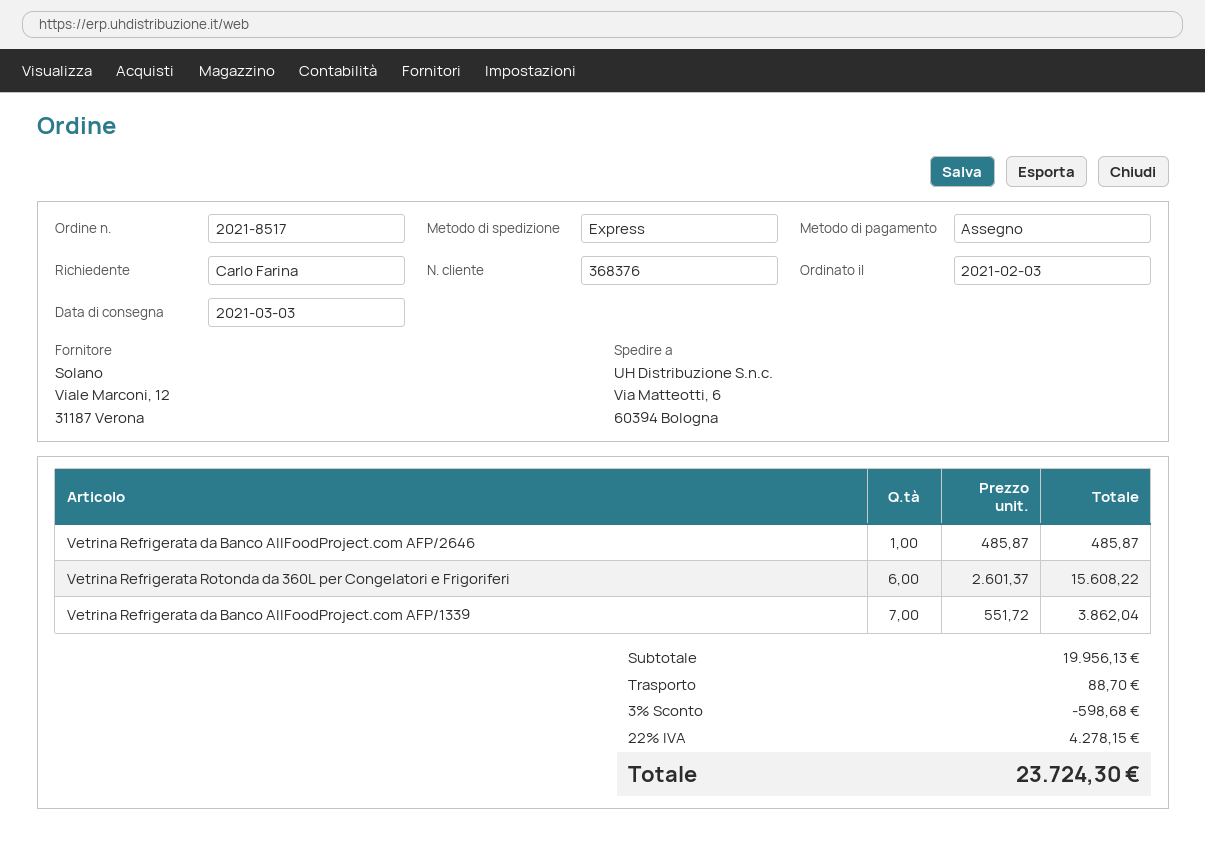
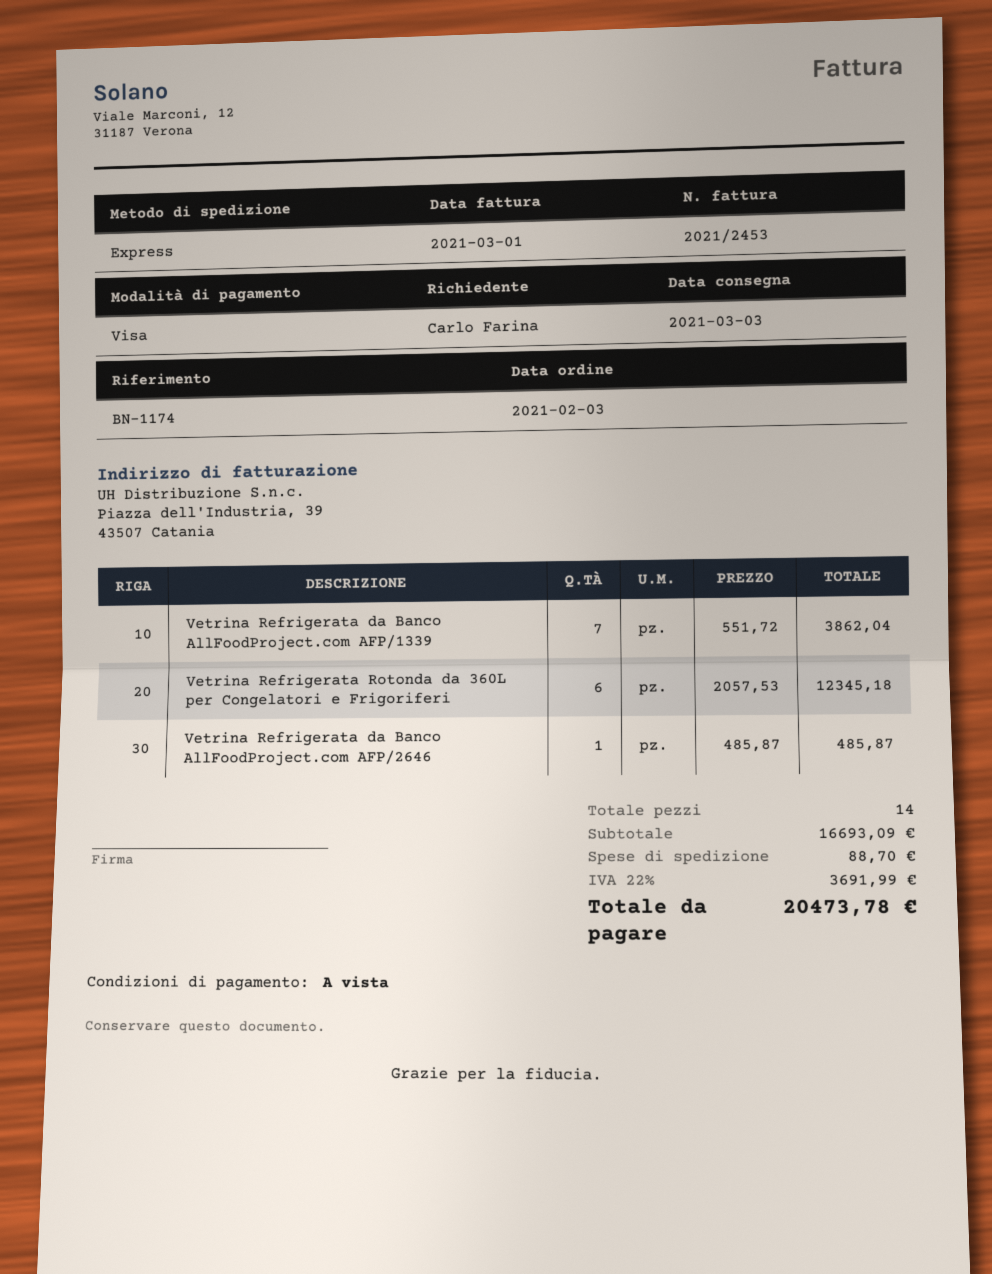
payment method: cheque -> Visa
Vetrina Refrigerata Rotonda da 360L per Congelatori e Frigoriferi: 6 x 2601.37 = 15608.22 -> 6 x 2057.53 = 12345.18
subtotal: 19956.13 -> 16693.09
discount: 3% = 598.68 -> none
tax: 22% = 4278.15 -> 22% = 3691.99
total: 23724.30 -> 20473.78

